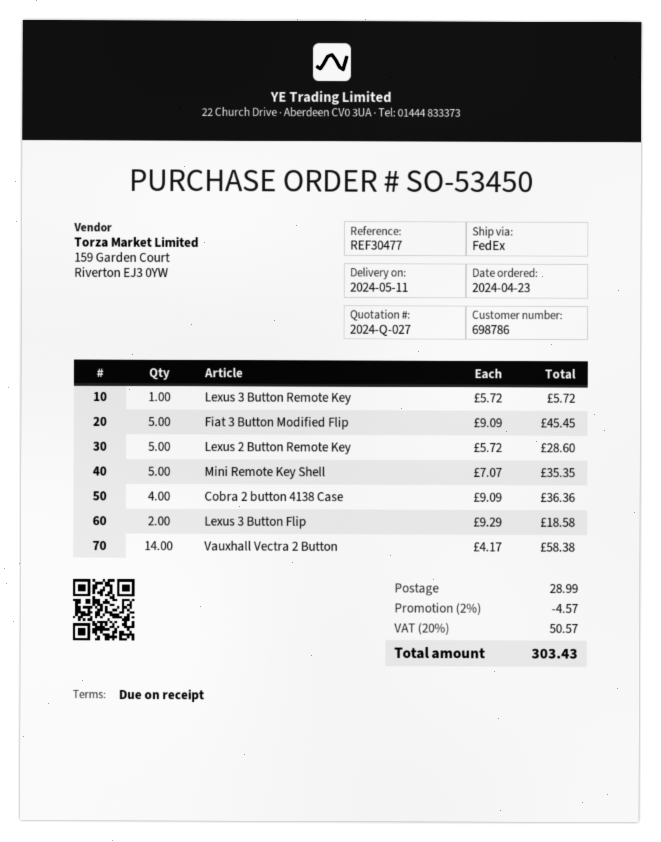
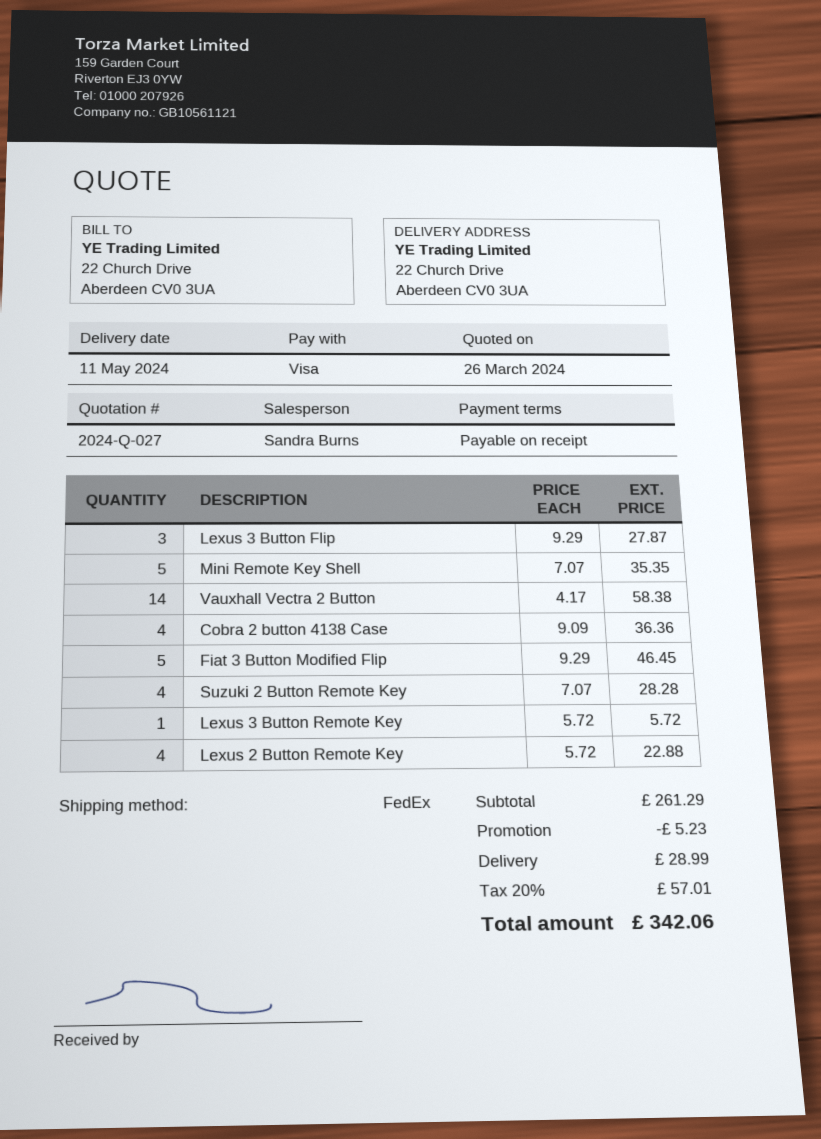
Fiat 3 Button Modified Flip: 5 x 9.09 = 45.45 -> 5 x 9.29 = 46.45
Lexus 2 Button Remote Key: 5 x 5.72 = 28.60 -> 4 x 5.72 = 22.88
Lexus 3 Button Flip: 2 x 9.29 = 18.58 -> 3 x 9.29 = 27.87
Suzuki 2 Button Remote Key: none -> 4 x 7.07 = 28.28
discount: 4.57 -> 5.23
tax: 20% = 50.57 -> 20% = 57.01
total: 303.43 -> 342.06

